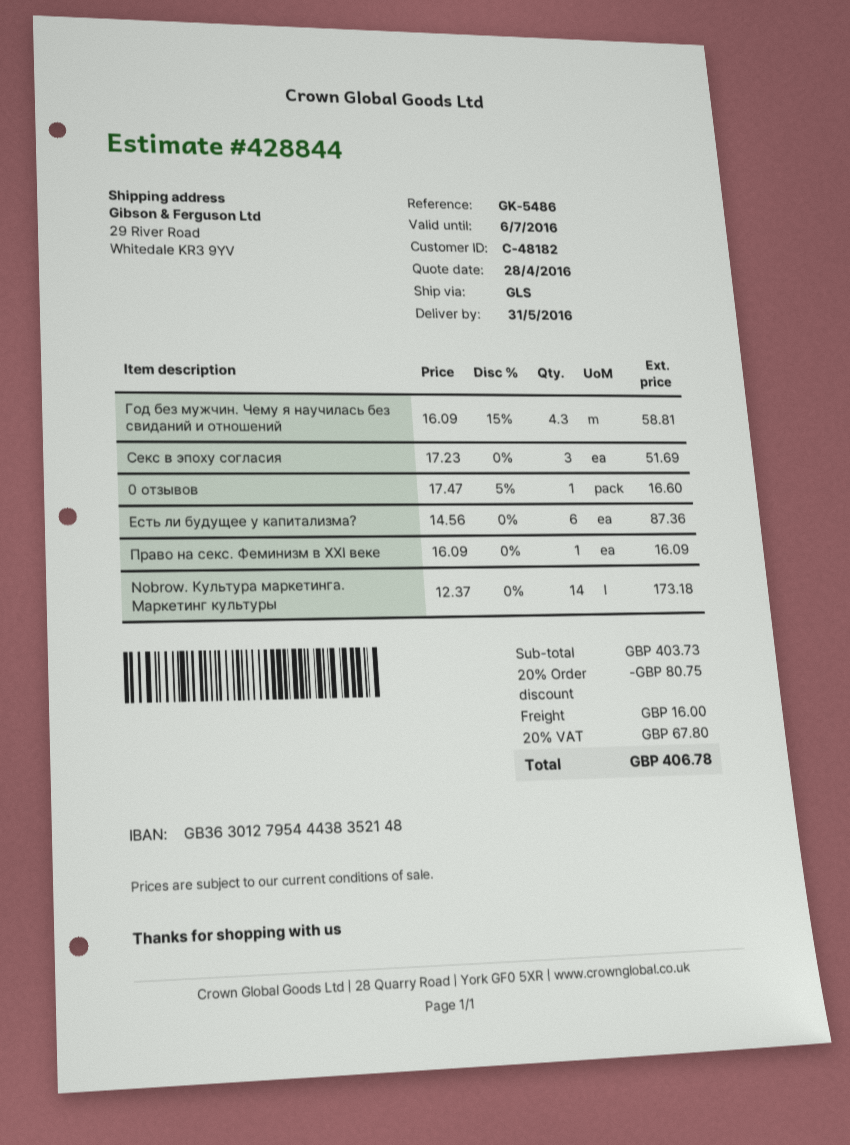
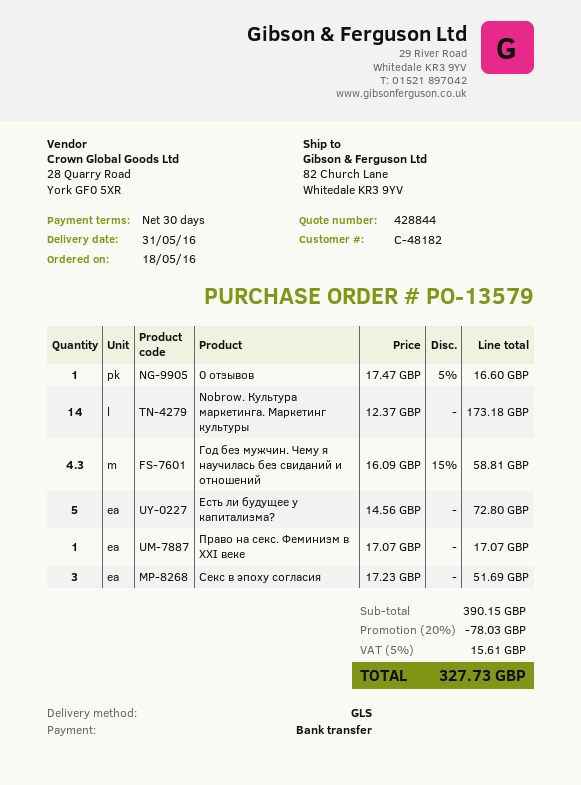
ship to: 29 River Road, Whitedale KR3 9YV -> 82 Church Lane, Whitedale KR3 9YV
Есть ли будущее у капитализма?: 6 x 14.56 = 87.36 -> 5 x 14.56 = 72.80
Право на секс. Феминизм в XXI веке: 1 x 16.09 = 16.09 -> 1 x 17.07 = 17.07
subtotal: 403.73 -> 390.15
discount: 20% = 80.75 -> 20% = 78.03
shipping: 16.00 -> none
tax: 20% = 67.80 -> 5% = 15.61
total: 406.78 -> 327.73

